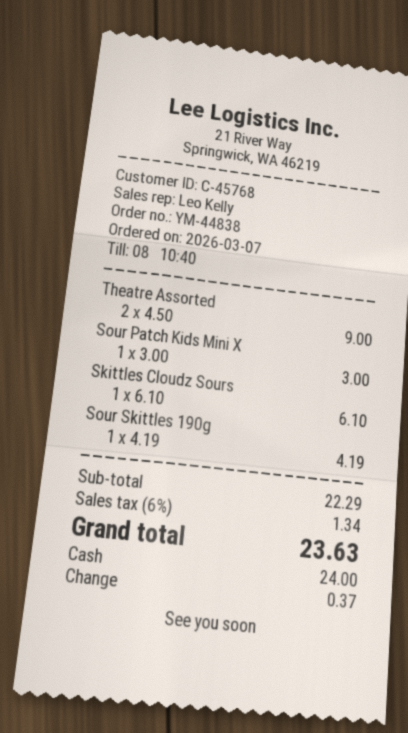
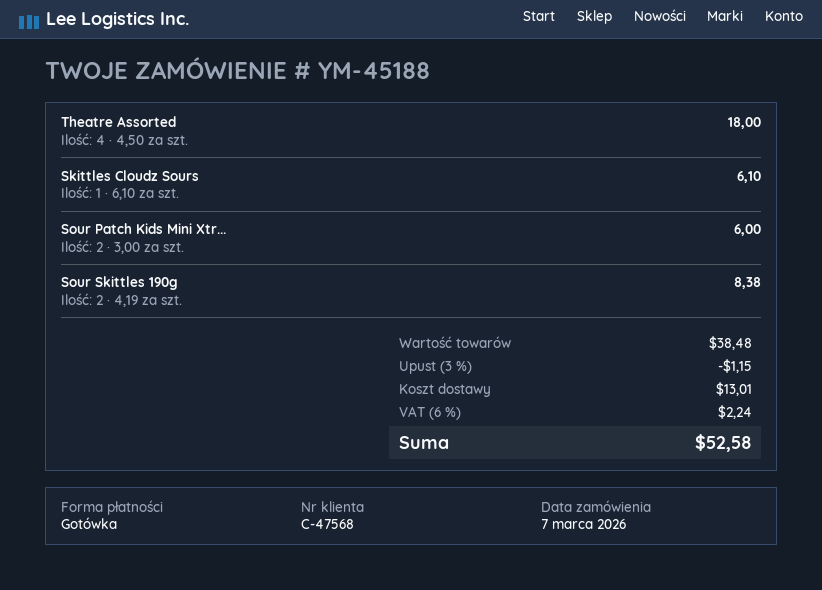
order number: YM-44838 -> YM-45188
customer number: C-45768 -> C-47568
Theatre Assorted: 2 x 4.50 = 9.00 -> 4 x 4.50 = 18.00
Sour Patch Kids Mini X: 1 x 3.00 = 3.00 -> 2 x 3.00 = 6.00
Sour Skittles 190g: 1 x 4.19 = 4.19 -> 2 x 4.19 = 8.38
subtotal: 22.29 -> 38.48
discount: none -> 3% = 1.15
shipping: none -> 13.01
tax: 6% = 1.34 -> 6% = 2.24
total: 23.63 -> 52.58

